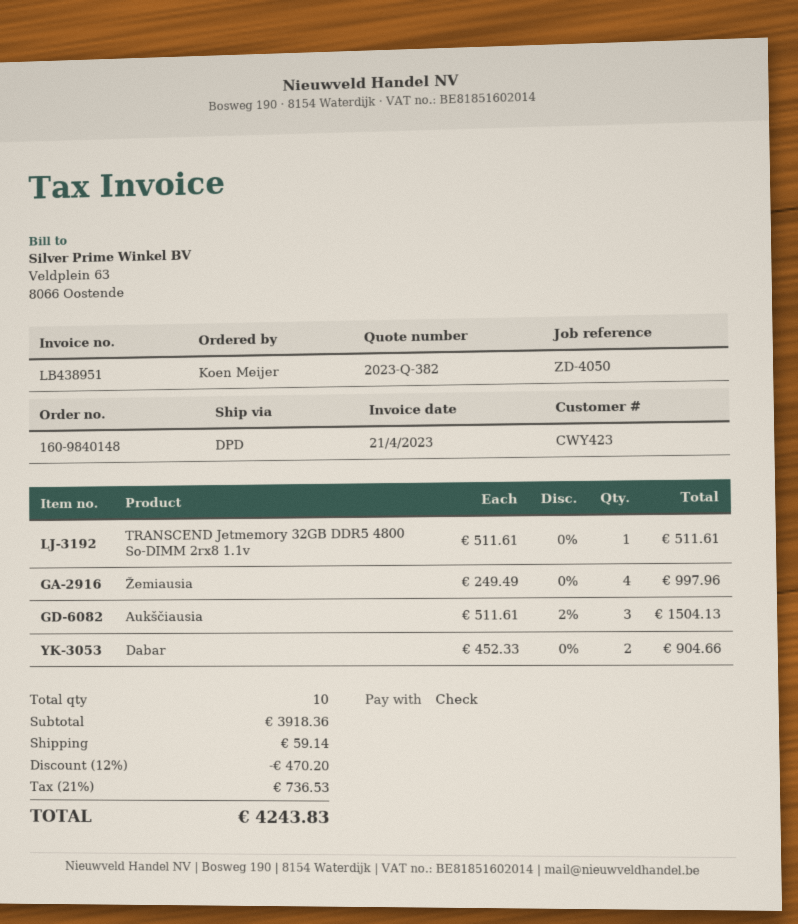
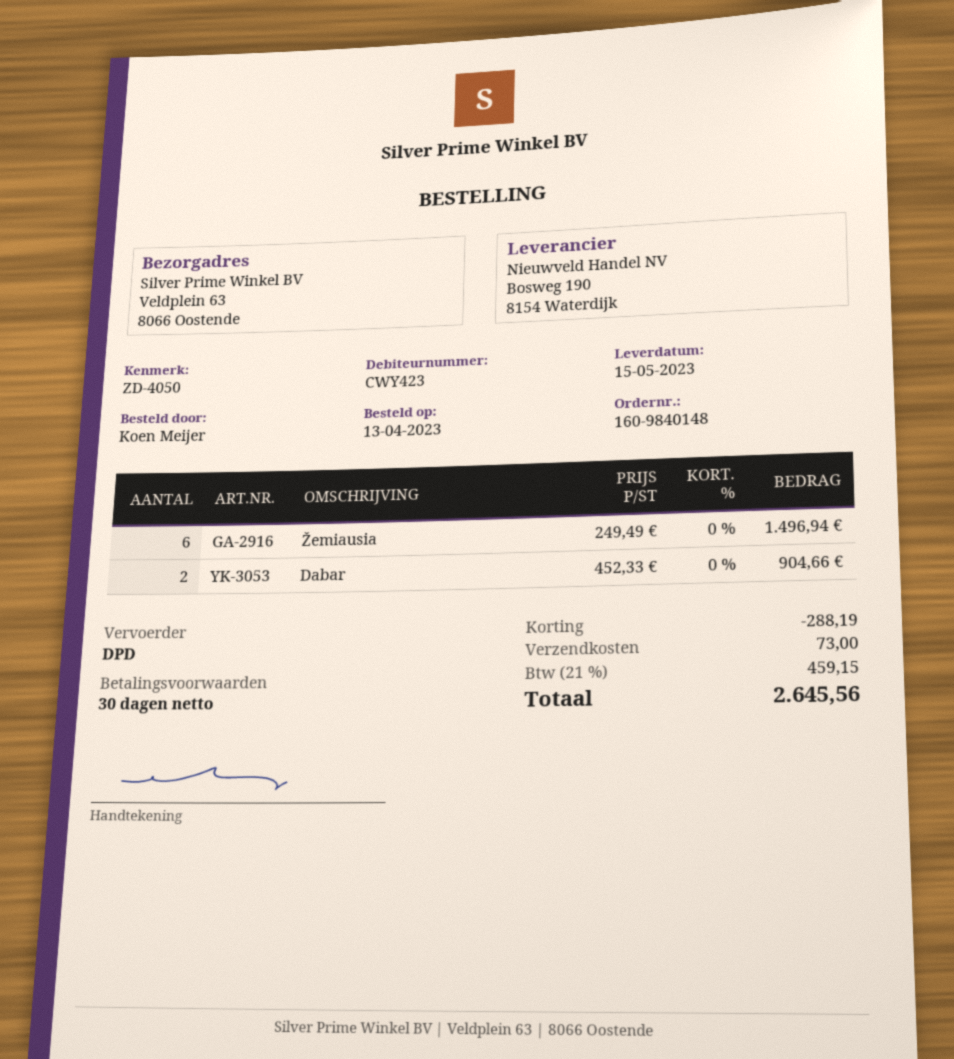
TRANSCEND Jetmemory 32GB DDR5 4800 So-DIMM 2rx8 1.1v: 1 x 511.61 = 511.61 -> none
Žemiausia: 4 x 249.49 = 997.96 -> 6 x 249.49 = 1496.94
Aukščiausia: 3 x 511.61 - 2% = 1504.13 -> none
discount: 470.20 -> 288.19
shipping: 59.14 -> 73.00
tax: 21% = 736.53 -> 21% = 459.15
total: 4243.83 -> 2645.56

